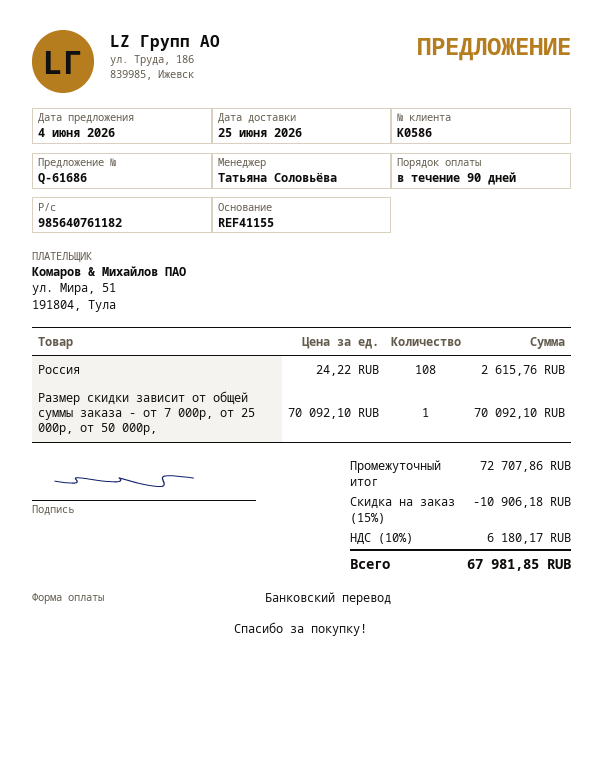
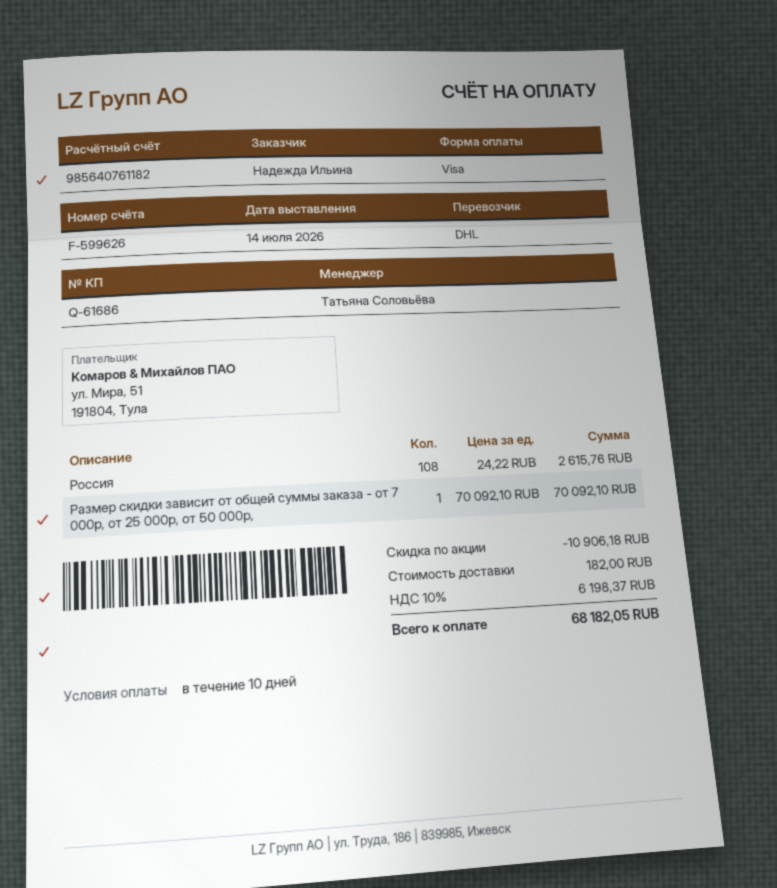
payment terms: 90 days -> 10 days
payment method: bank transfer -> Visa
shipping: none -> 182.00
tax: 10% = 6180.17 -> 10% = 6198.37
total: 67981.85 -> 68182.05

